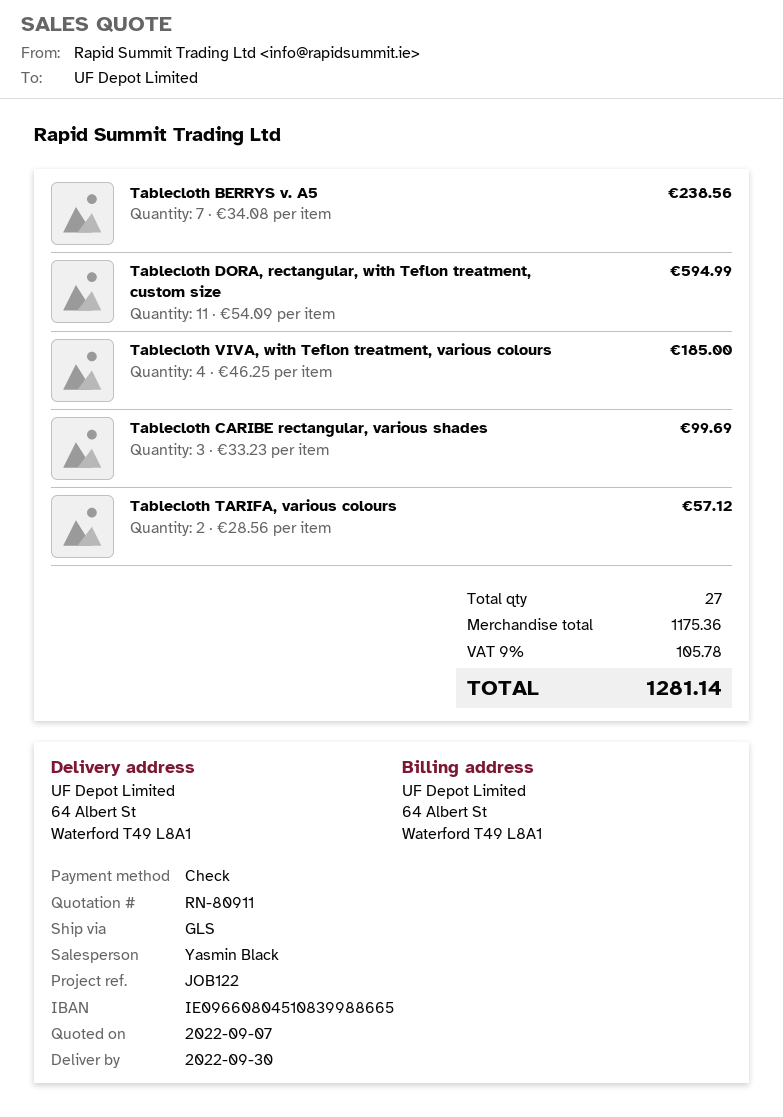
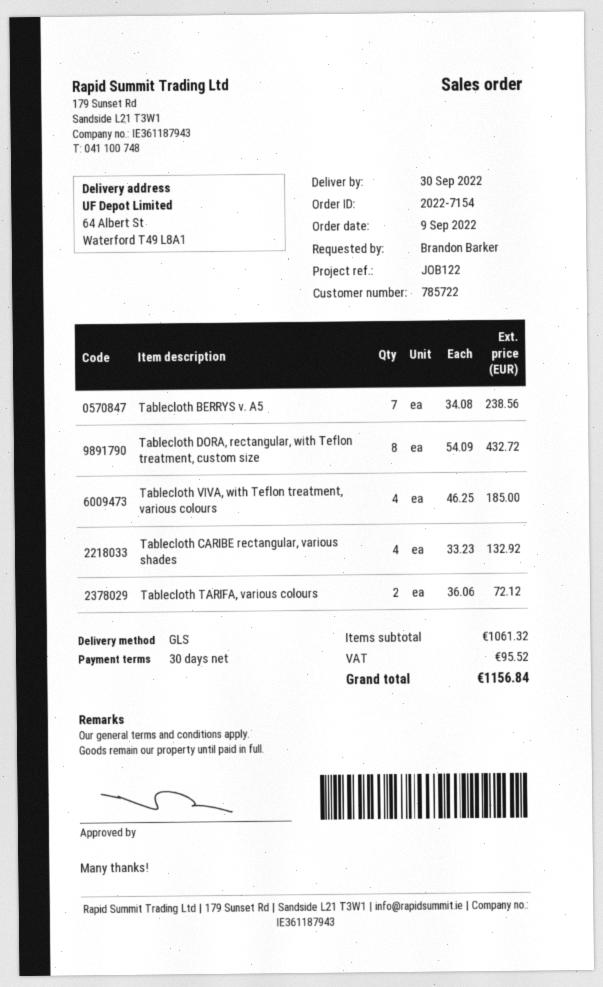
Tablecloth DORA, rectangular, with Teflon treatment, custom size: 11 x 54.09 = 594.99 -> 8 x 54.09 = 432.72
Tablecloth CARIBE rectangular, various shades: 3 x 33.23 = 99.69 -> 4 x 33.23 = 132.92
Tablecloth TARIFA, various colours: 2 x 28.56 = 57.12 -> 2 x 36.06 = 72.12
subtotal: 1175.36 -> 1061.32
tax: 105.78 -> 95.52
total: 1281.14 -> 1156.84

